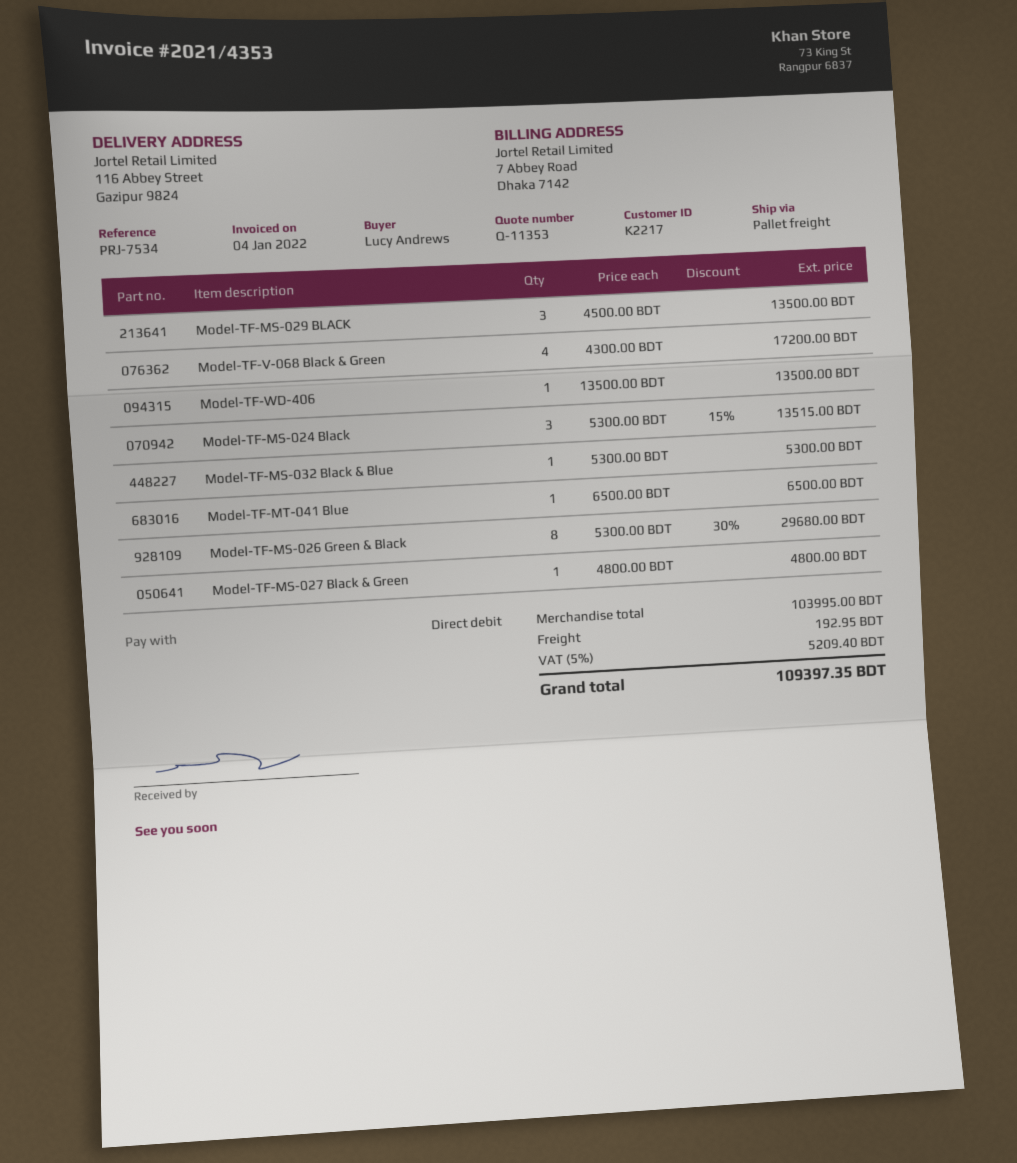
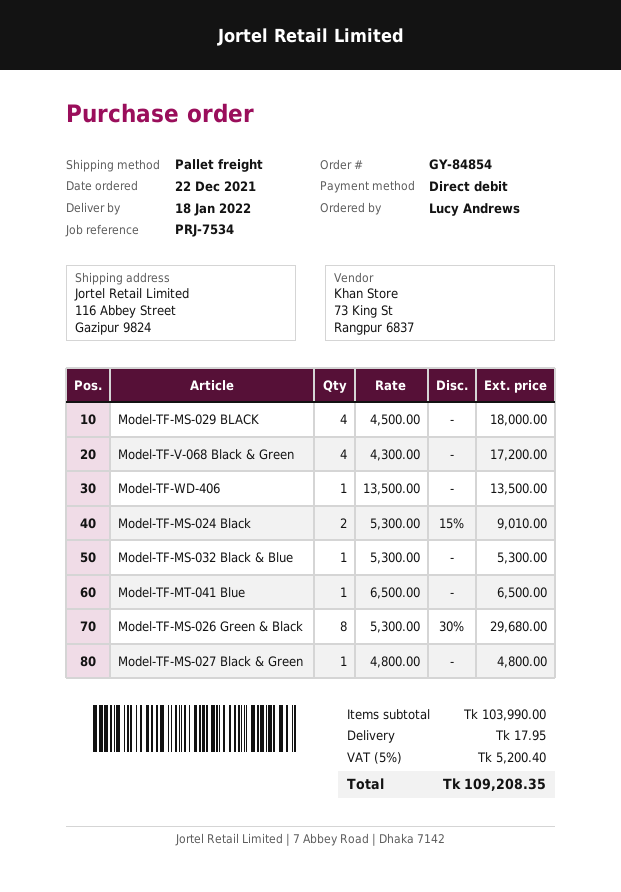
Model-TF-MS-029 BLACK: 3 x 4500.00 = 13500.00 -> 4 x 4500.00 = 18000.00
Model-TF-MS-024 Black: 3 x 5300.00 - 15% = 13515.00 -> 2 x 5300.00 - 15% = 9010.00
subtotal: 103995.00 -> 103990.00
shipping: 192.95 -> 17.95
tax: 5% = 5209.40 -> 5% = 5200.40
total: 109397.35 -> 109208.35

